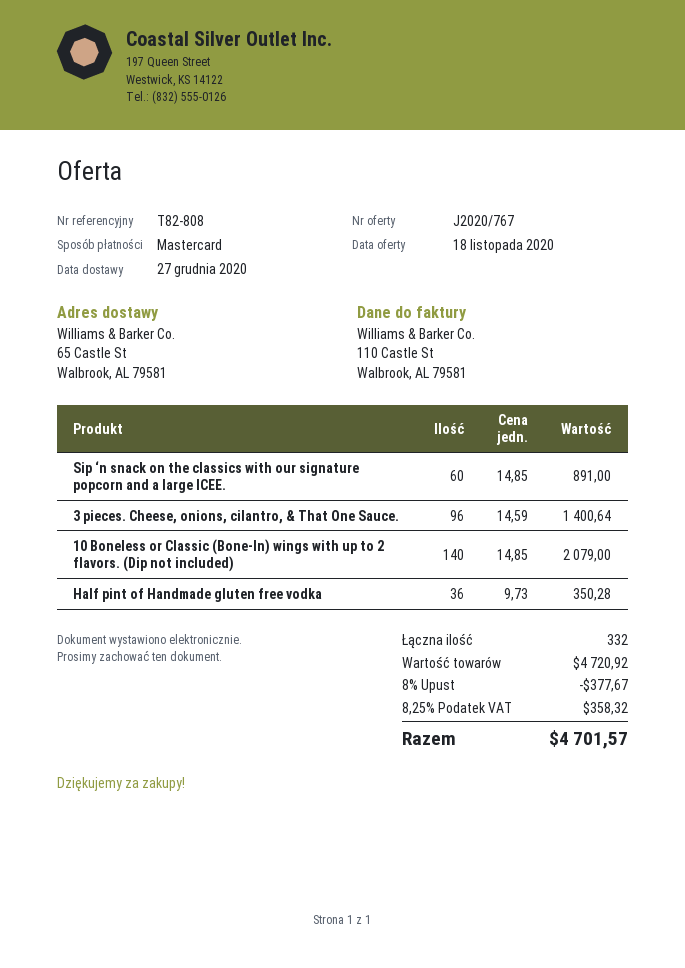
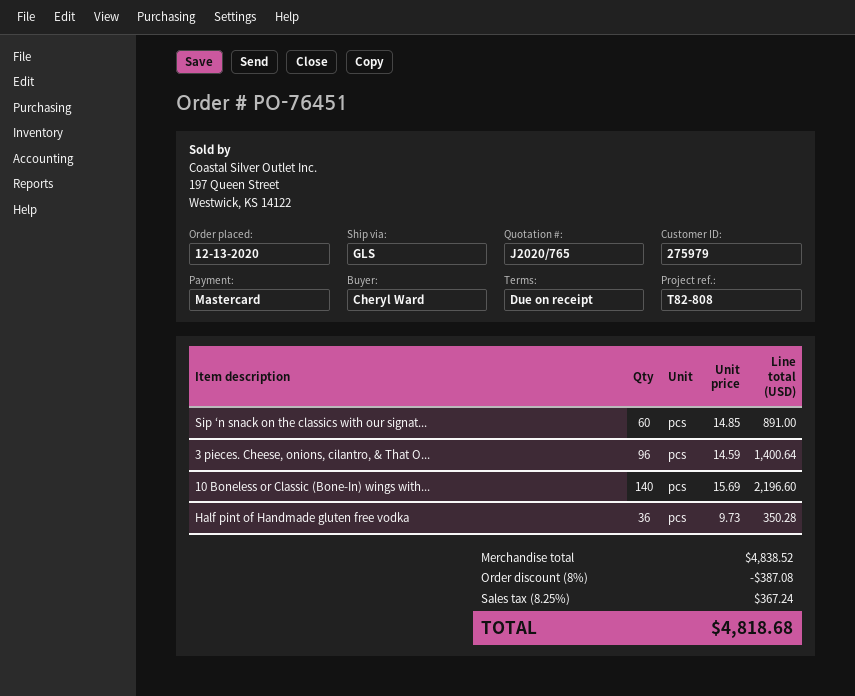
quote number: J2020/767 -> J2020/765
10 Boneless or Classic (Bone-In) wings with up to 2 flavors. (Dip not included): 140 x 14.85 = 2079.00 -> 140 x 15.69 = 2196.60
subtotal: 4720.92 -> 4838.52
discount: 8% = 377.67 -> 8% = 387.08
tax: 8.25% = 358.32 -> 8.25% = 367.24
total: 4701.57 -> 4818.68

